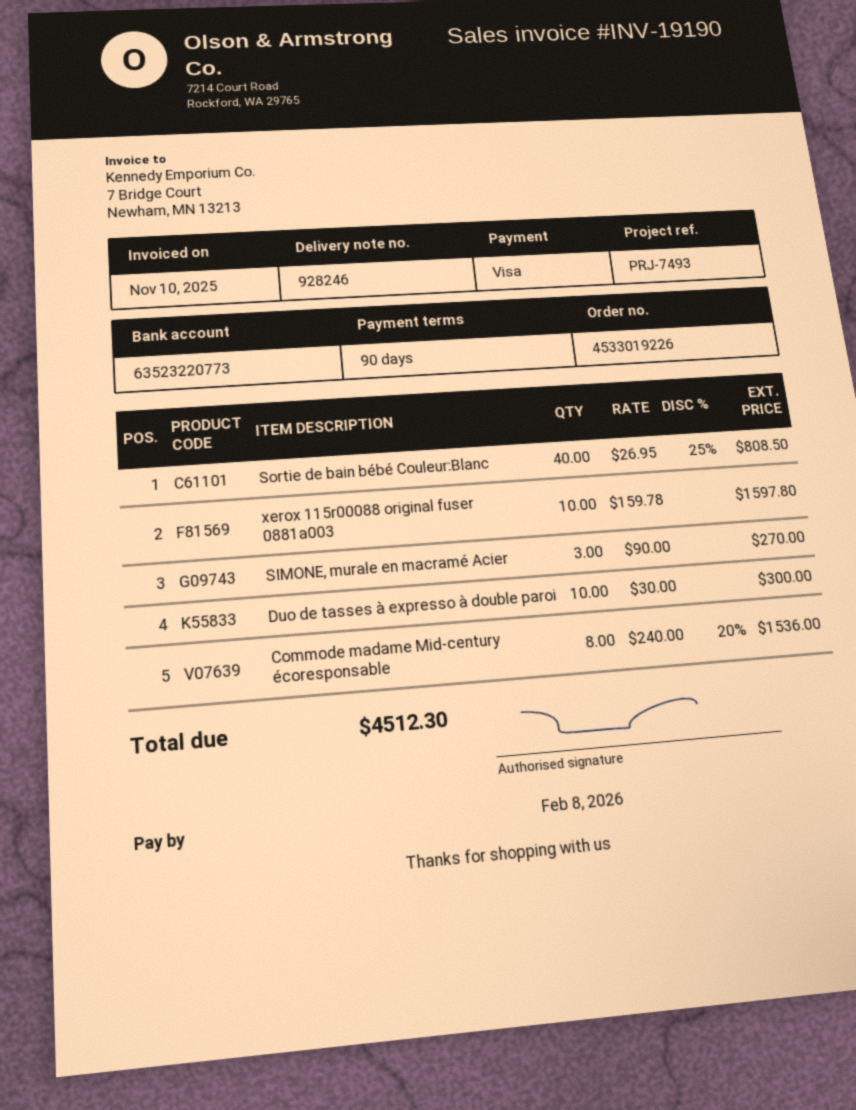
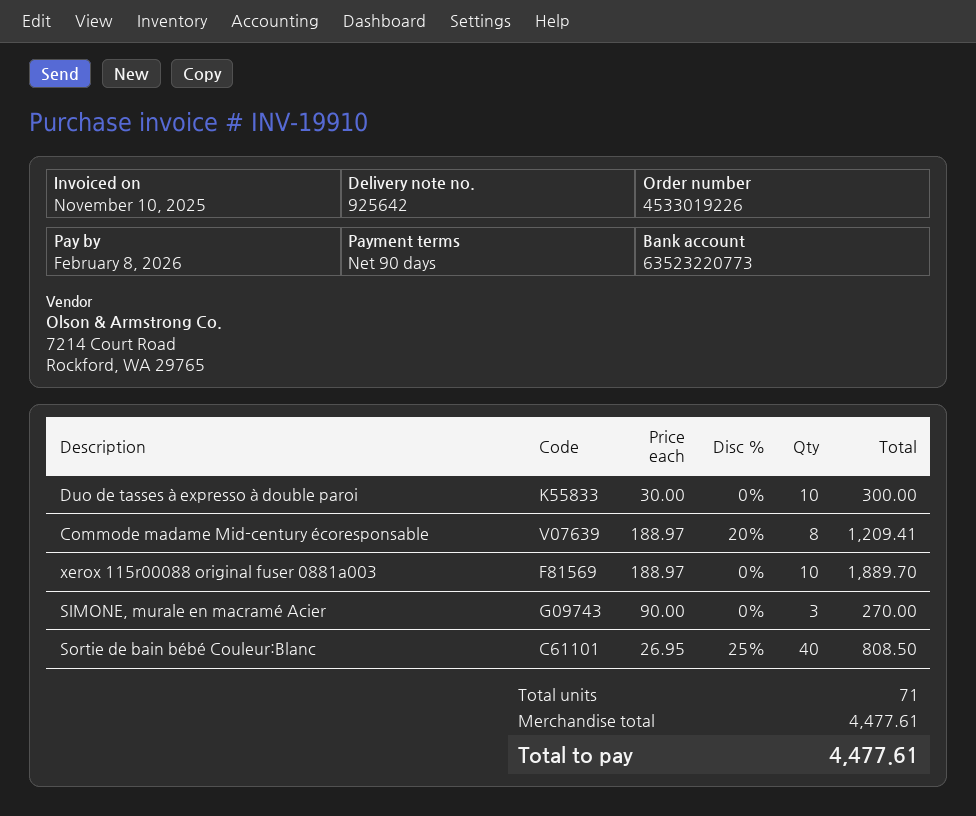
delivery note number: 928246 -> 925642
invoice number: INV-19190 -> INV-19910
xerox 115r00088 original fuser 0881a003: 10 x 159.78 = 1597.80 -> 10 x 188.97 = 1889.70
Commode madame Mid-century écoresponsable: 8 x 240.00 - 20% = 1536.00 -> 8 x 188.97 - 20% = 1209.41
total: 4512.30 -> 4477.61

